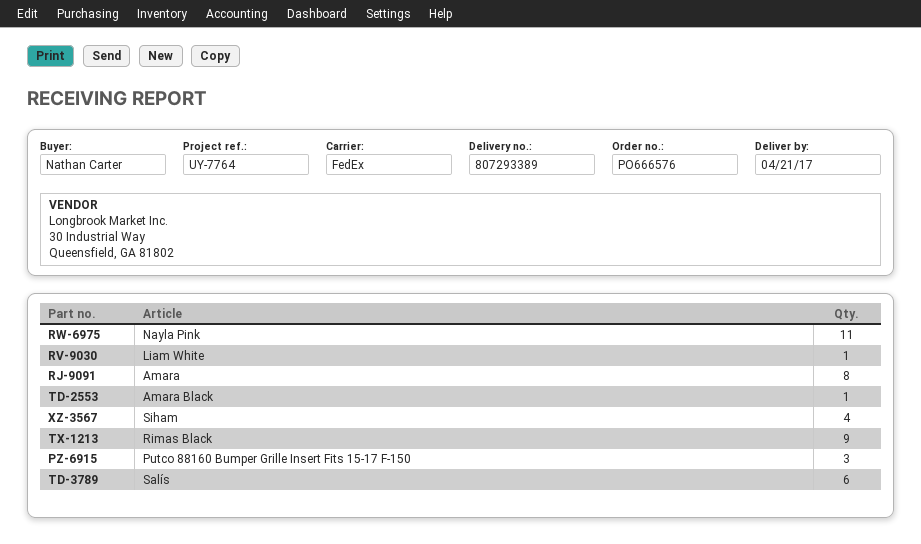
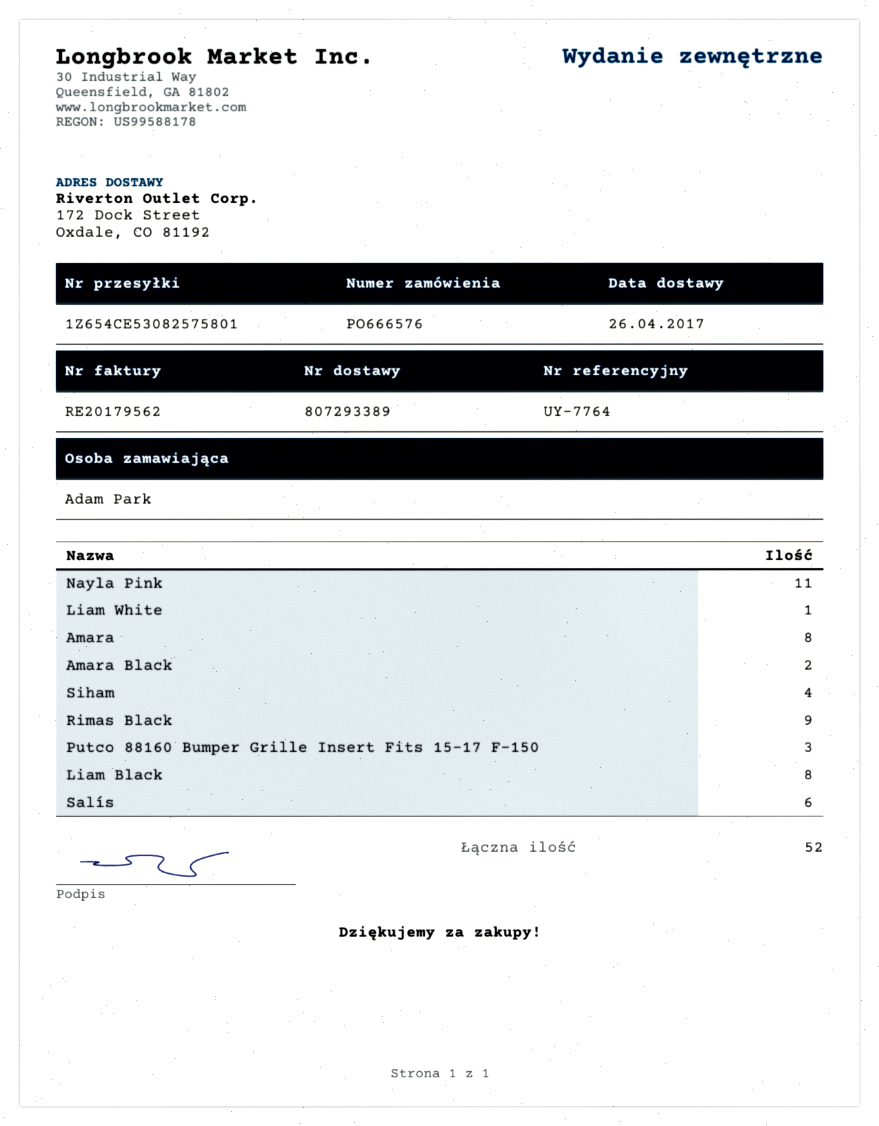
delivery date: 2017-04-21 -> 2017-04-26
ordered by: Nathan Carter -> Adam Park
Amara Black: 1 -> 2
Liam Black: none -> 8

